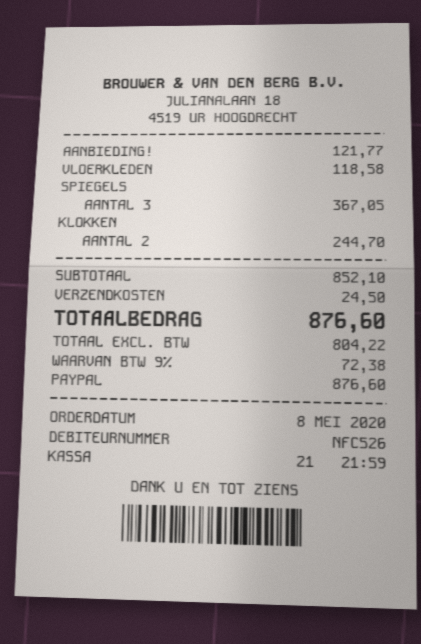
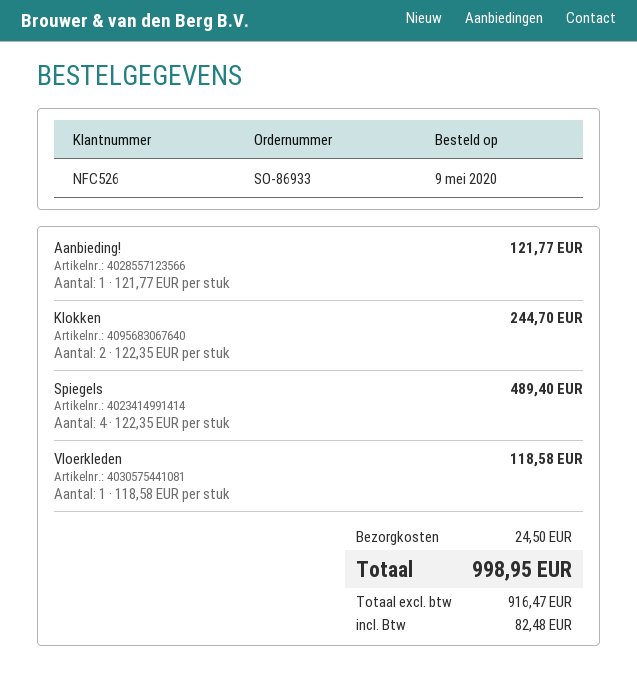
order date: 2020-05-08 -> 2020-05-09
SPIEGELS: 3 for 367.05 -> 4 for 489.40
net: 804.22 -> 916.47
tax: 72.38 -> 82.48
total: 876.60 -> 998.95

